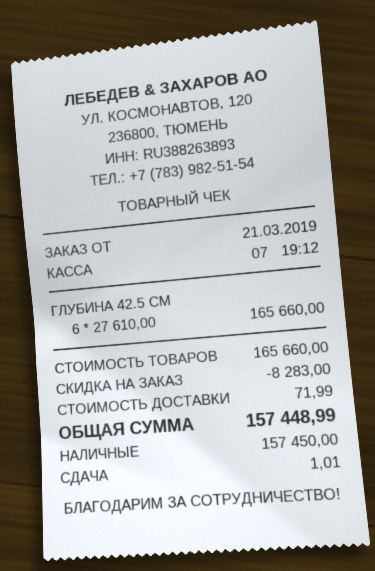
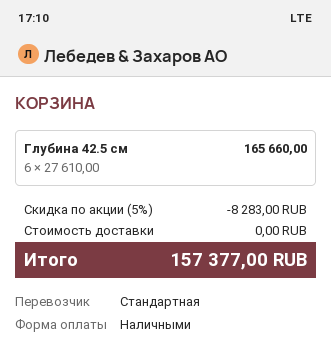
shipping: 71.99 -> 0.00
total: 157448.99 -> 157377.00

